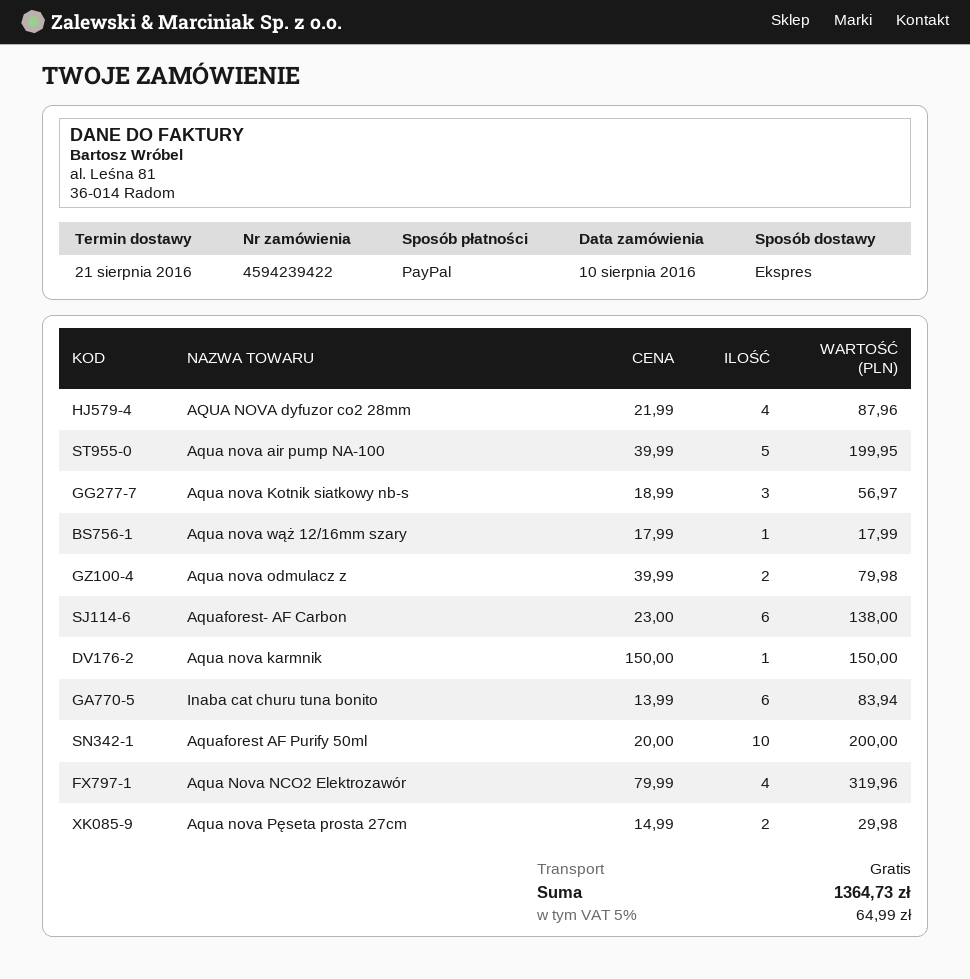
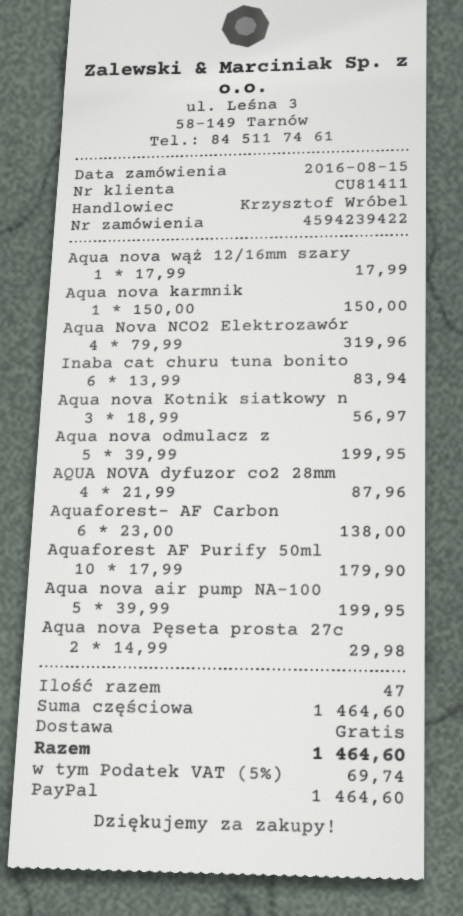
order date: 2016-08-10 -> 2016-08-15
Aqua nova odmulacz z: 2 x 39.99 = 79.98 -> 5 x 39.99 = 199.95
Aquaforest AF Purify 50ml: 10 x 20.00 = 200.00 -> 10 x 17.99 = 179.90
tax: 5% = 64.99 -> 5% = 69.74
total: 1364.73 -> 1464.60

